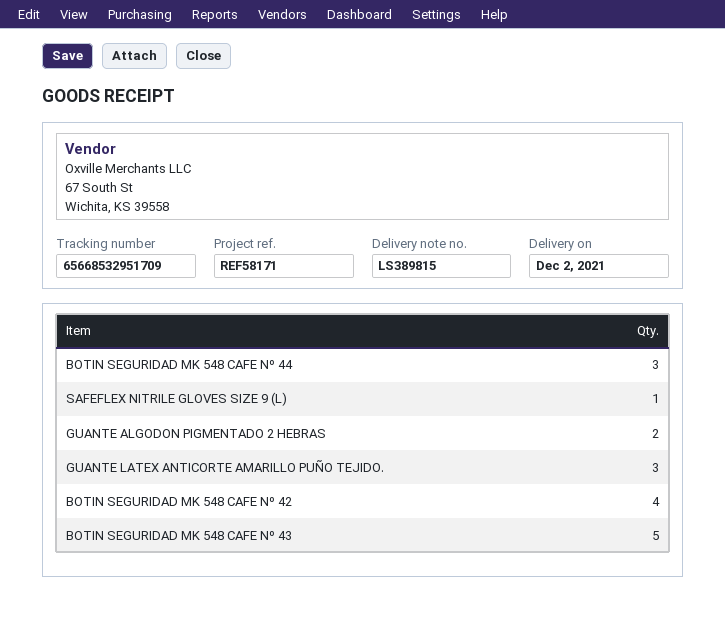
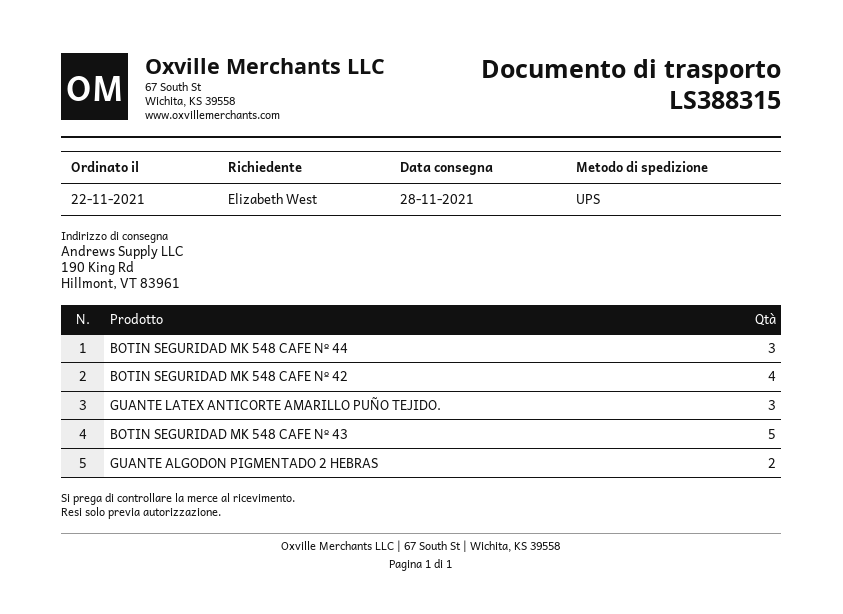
delivery note number: LS389815 -> LS388315
delivery date: 2021-12-02 -> 2021-11-28
SAFEFLEX NITRILE GLOVES SIZE 9 (L): 1 -> none

